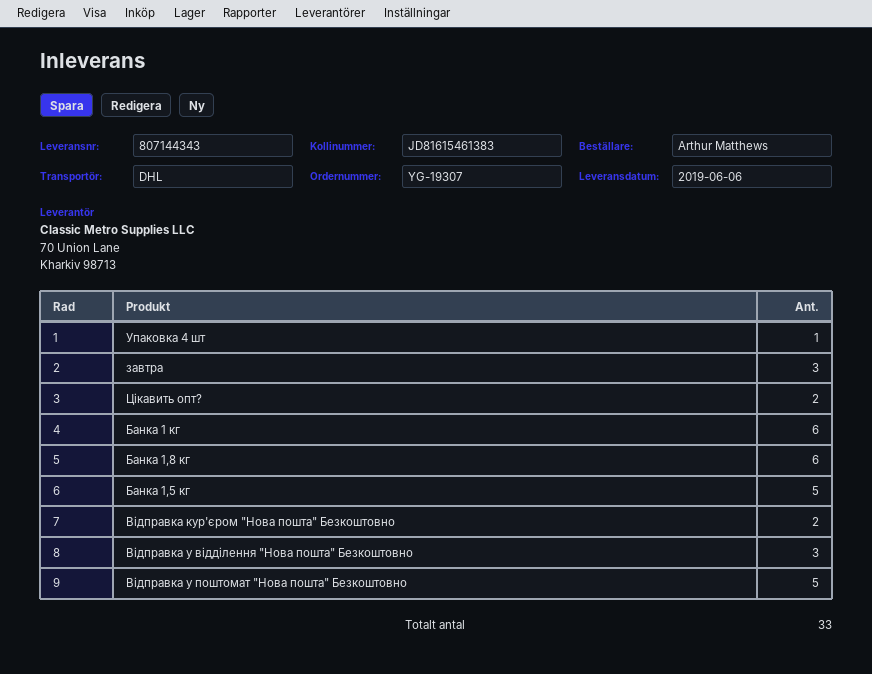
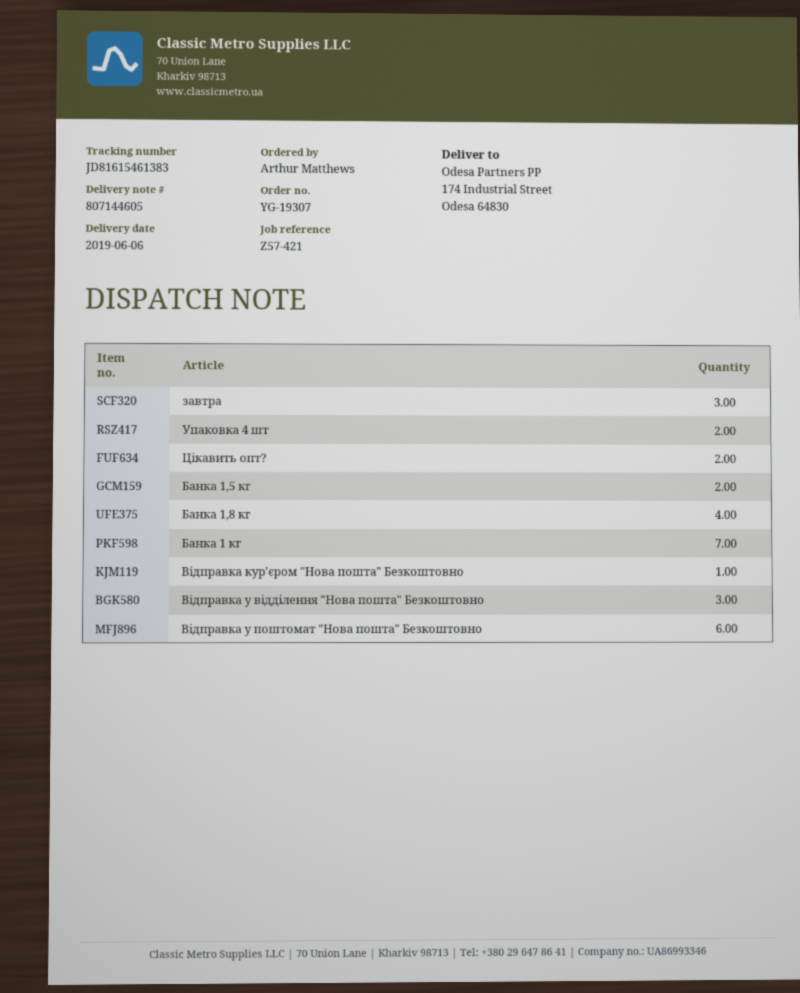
delivery note number: 807144343 -> 807144605
Упаковка 4 шт: 1 -> 2
Банка 1 кг: 6 -> 7
Банка 1,8 кг: 6 -> 4
Банка 1,5 кг: 5 -> 2
Відправка кур'єром "Нова пошта" Безкоштовно: 2 -> 1
Відправка у поштомат "Нова пошта" Безкоштовно: 5 -> 6

